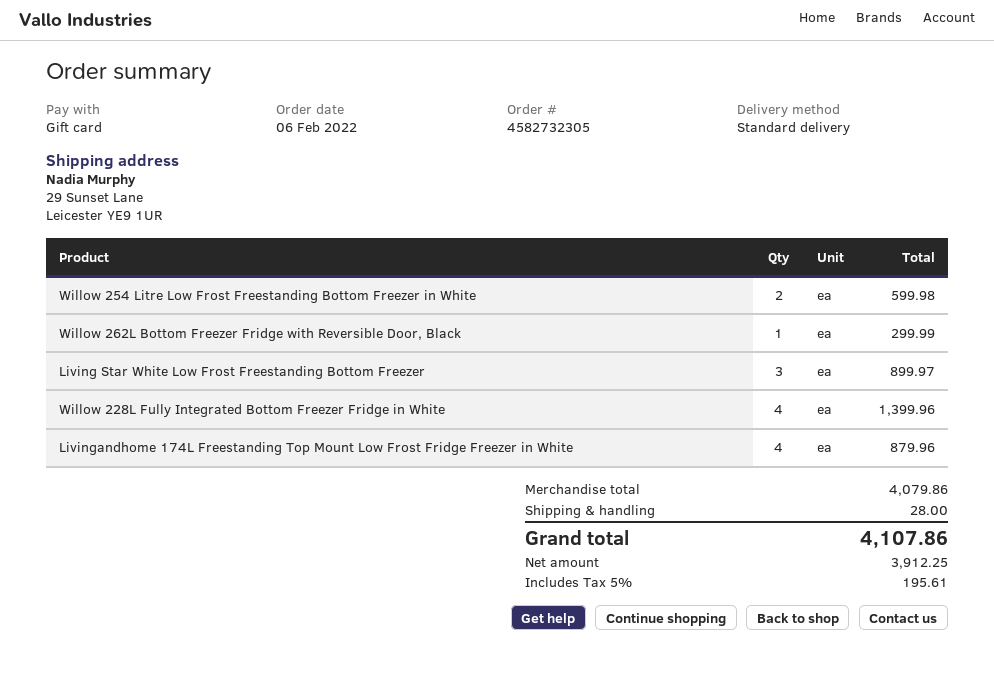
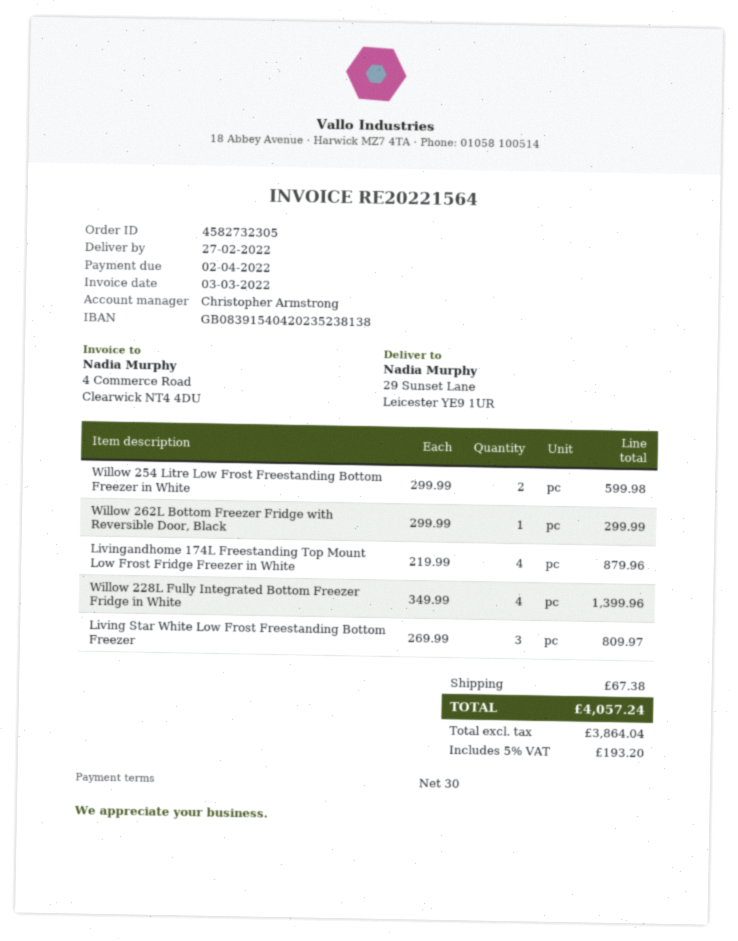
Living Star White Low Frost Freestanding Bottom Freezer: 3 for 899.97 -> 3 for 809.97
shipping: 28.00 -> 67.38
net: 3912.25 -> 3864.04
tax: 5% = 195.61 -> 5% = 193.20
total: 4107.86 -> 4057.24

